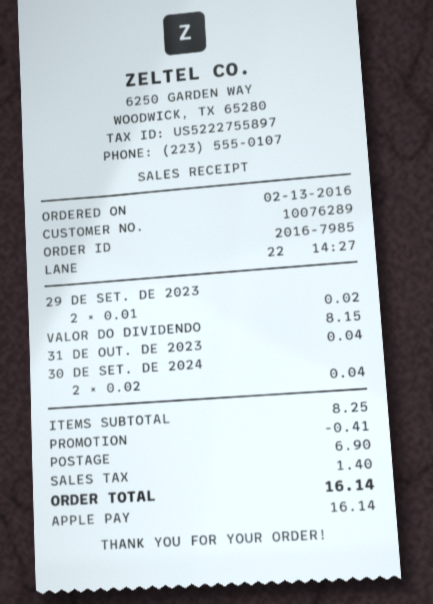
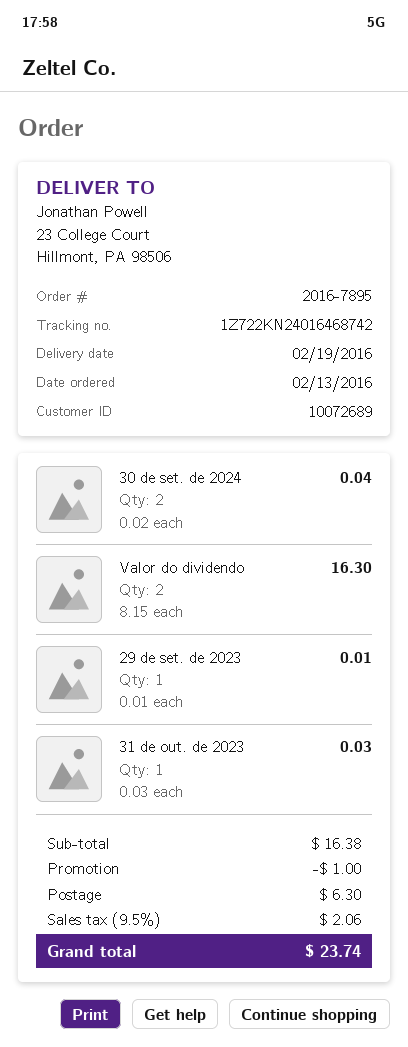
order number: 2016-7985 -> 2016-7895
customer number: 10076289 -> 10072689
29 DE SET. DE 2023: 2 x 0.01 = 0.02 -> 1 x 0.01 = 0.01
VALOR DO DIVIDENDO: 1 x 8.15 = 8.15 -> 2 x 8.15 = 16.30
31 DE OUT. DE 2023: 1 x 0.04 = 0.04 -> 1 x 0.03 = 0.03
subtotal: 8.25 -> 16.38
discount: 0.41 -> 1.00
shipping: 6.90 -> 6.30
tax: 1.40 -> 2.06
total: 16.14 -> 23.74

